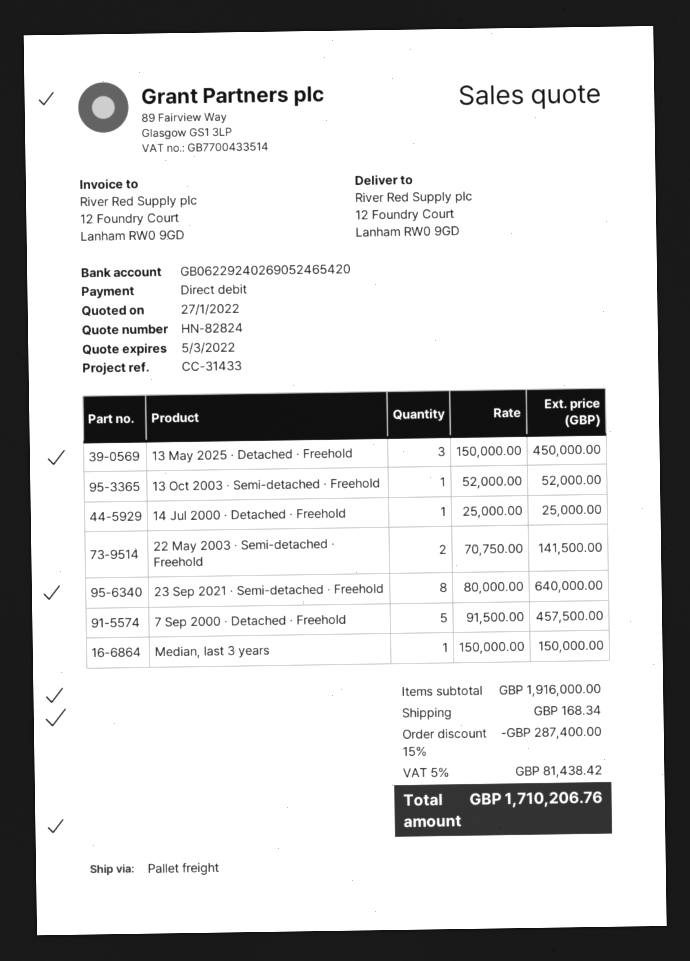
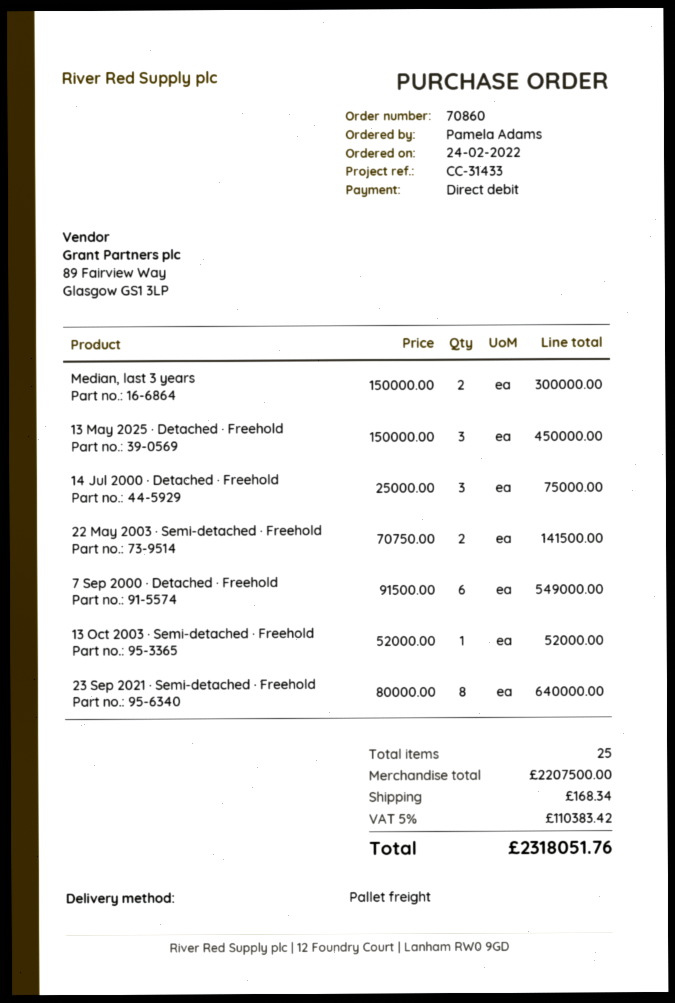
14 Jul 2000 · Detached · Freehold: 1 x 25000.00 = 25000.00 -> 3 x 25000.00 = 75000.00
7 Sep 2000 · Detached · Freehold: 5 x 91500.00 = 457500.00 -> 6 x 91500.00 = 549000.00
Median, last 3 years: 1 x 150000.00 = 150000.00 -> 2 x 150000.00 = 300000.00
subtotal: 1916000.00 -> 2207500.00
discount: 15% = 287400.00 -> none
tax: 5% = 81438.42 -> 5% = 110383.42
total: 1710206.76 -> 2318051.76

